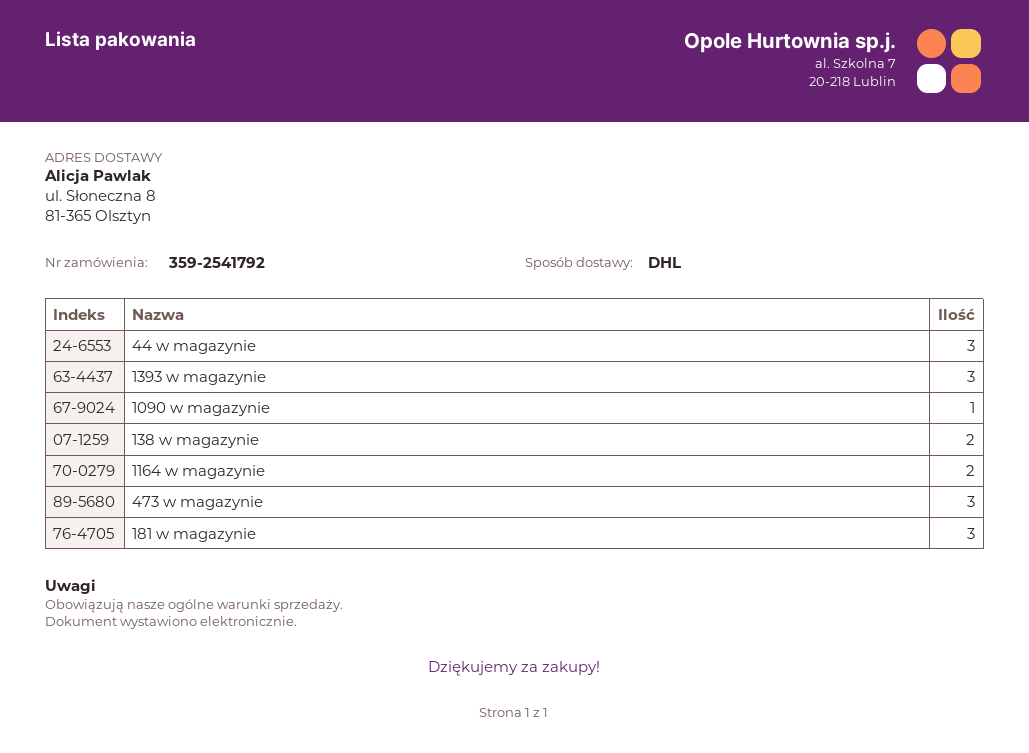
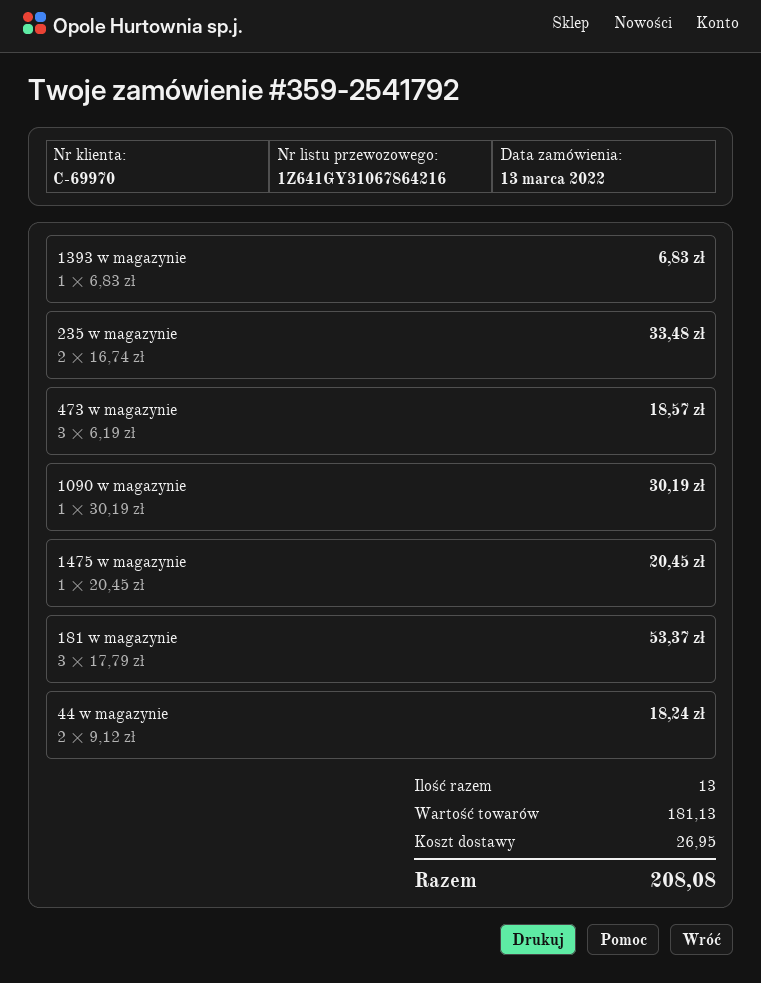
44 w magazynie: 3 -> 2
1393 w magazynie: 3 -> 1
138 w magazynie: 2 -> none
1164 w magazynie: 2 -> none
235 w magazynie: none -> 2
1475 w magazynie: none -> 1

